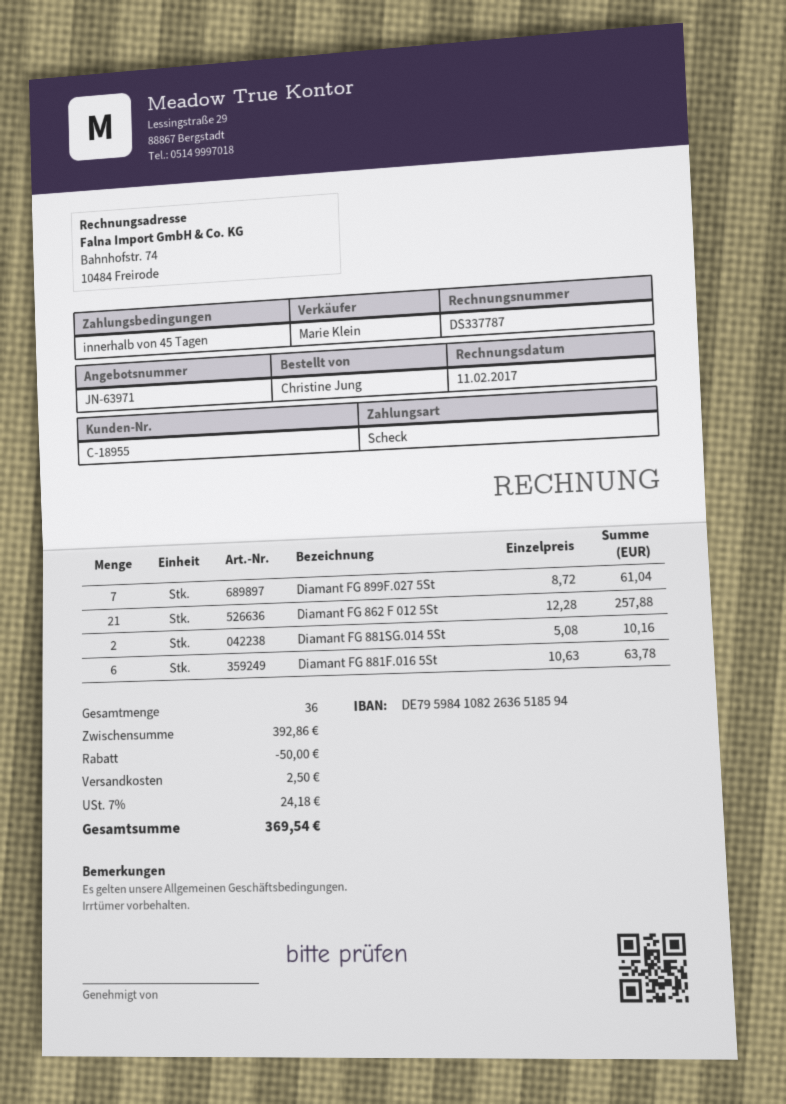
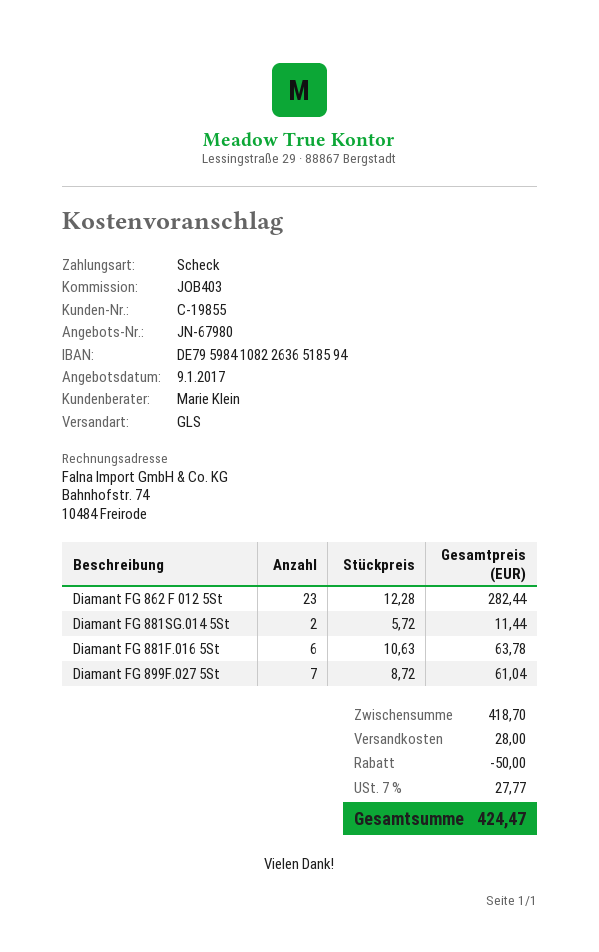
quote number: JN-63971 -> JN-67980
customer number: C-18955 -> C-19855
Diamant FG 862 F 012 5St: 21 x 12.28 = 257.88 -> 23 x 12.28 = 282.44
Diamant FG 881SG.014 5St: 2 x 5.08 = 10.16 -> 2 x 5.72 = 11.44
subtotal: 392.86 -> 418.70
shipping: 2.50 -> 28.00
tax: 7% = 24.18 -> 7% = 27.77
total: 369.54 -> 424.47

